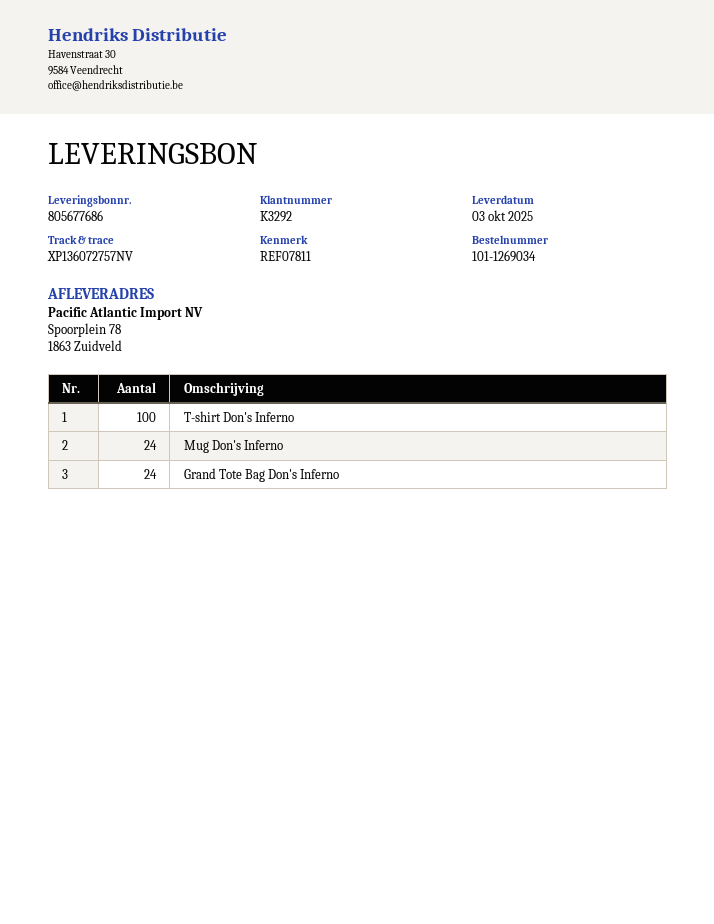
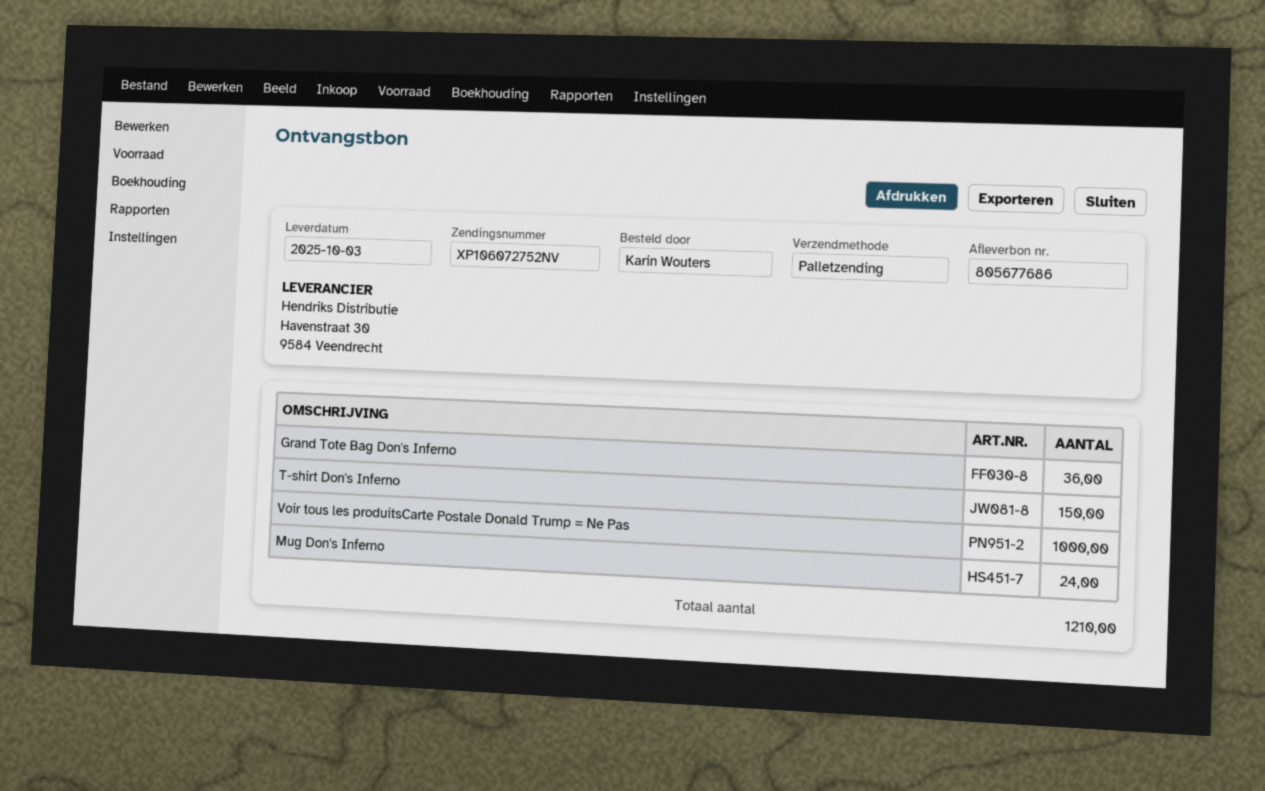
tracking number: XP136072757NV -> XP106072752NV
T-shirt Don's Inferno: 100 -> 150
Grand Tote Bag Don's Inferno: 24 -> 36
Voir tous les produitsCarte Postale Donald Trump = Ne Pas: none -> 1000

